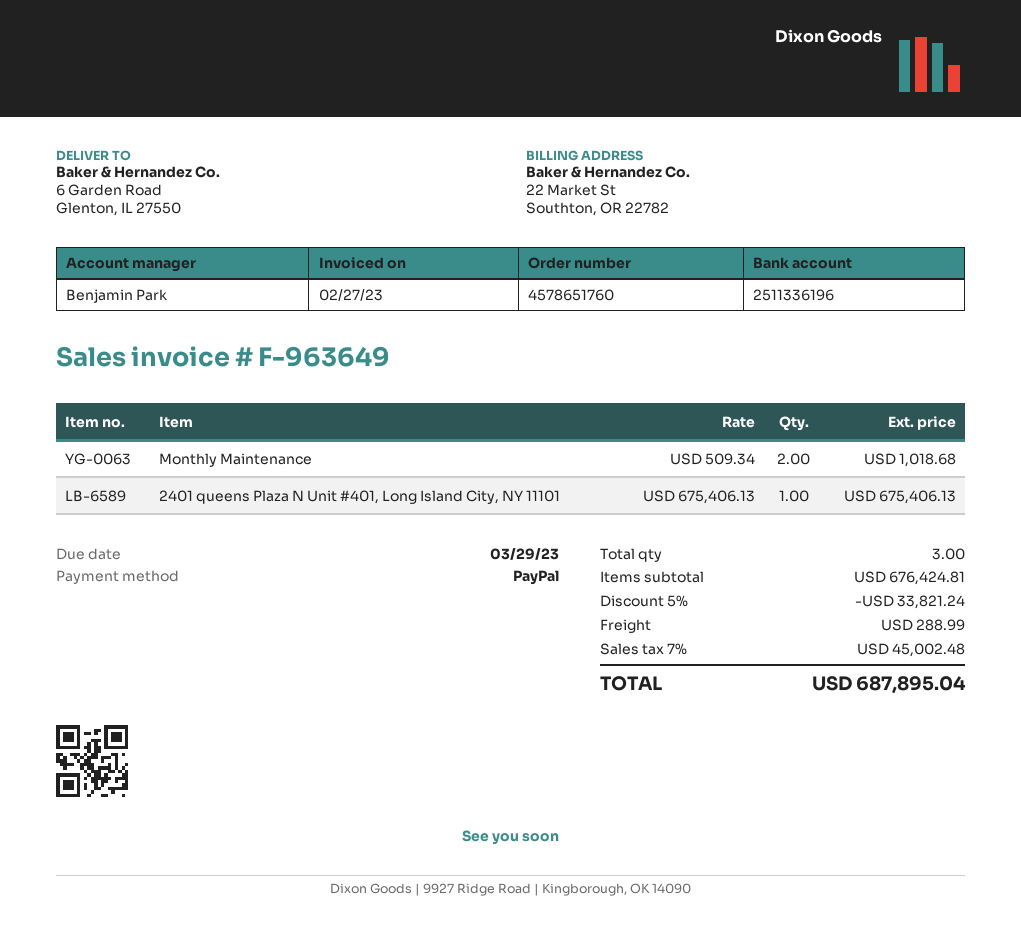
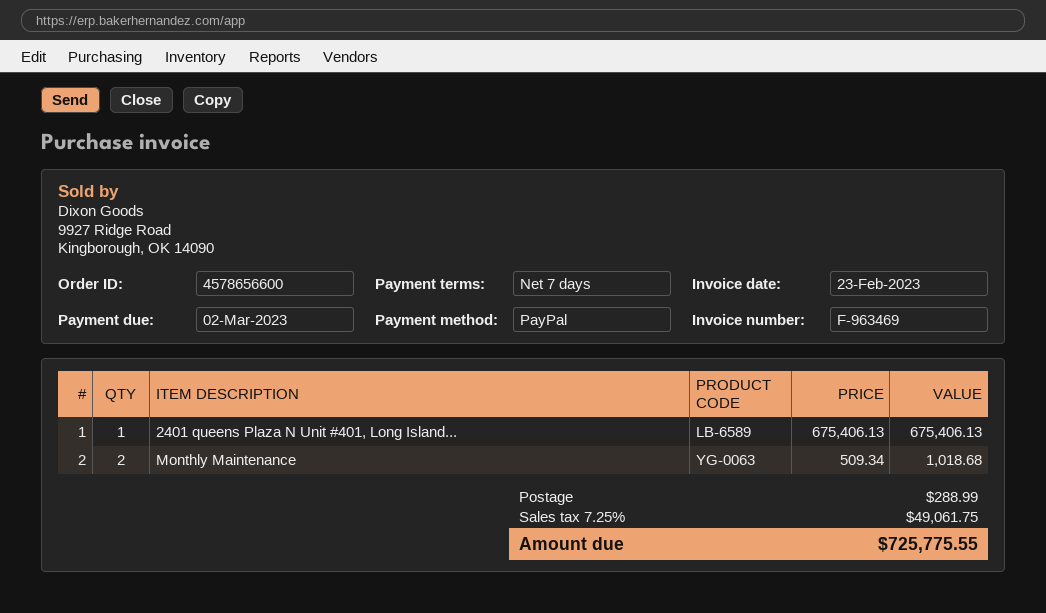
order number: 4578651760 -> 4578656600
invoice number: F-963649 -> F-963469
invoice date: 2023-02-27 -> 2023-02-23
due date: 2023-03-29 -> 2023-03-02
discount: 5% = 33821.24 -> none
tax: 7% = 45002.48 -> 7.25% = 49061.75
total: 687895.04 -> 725775.55

